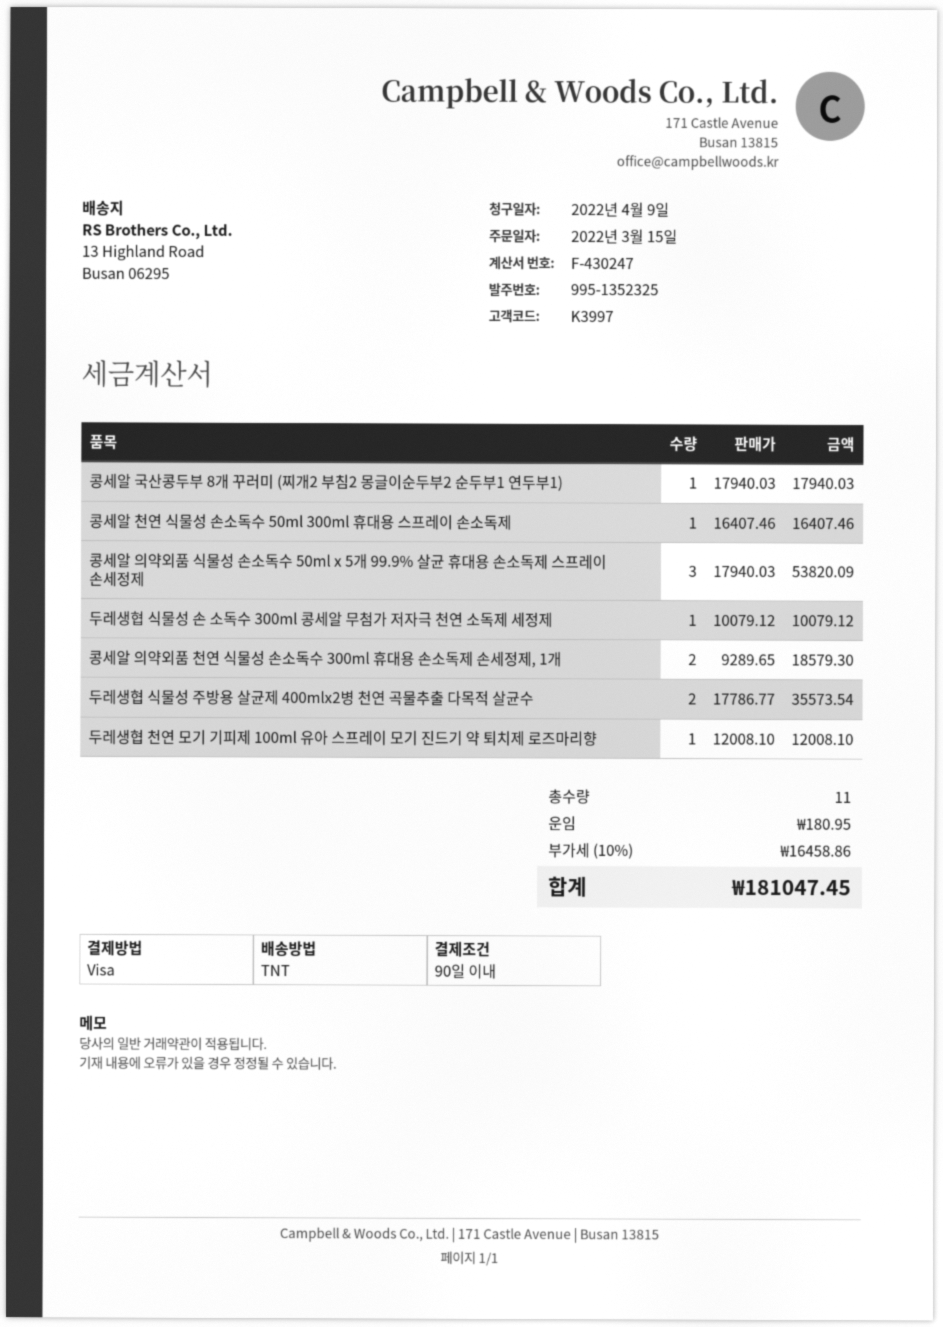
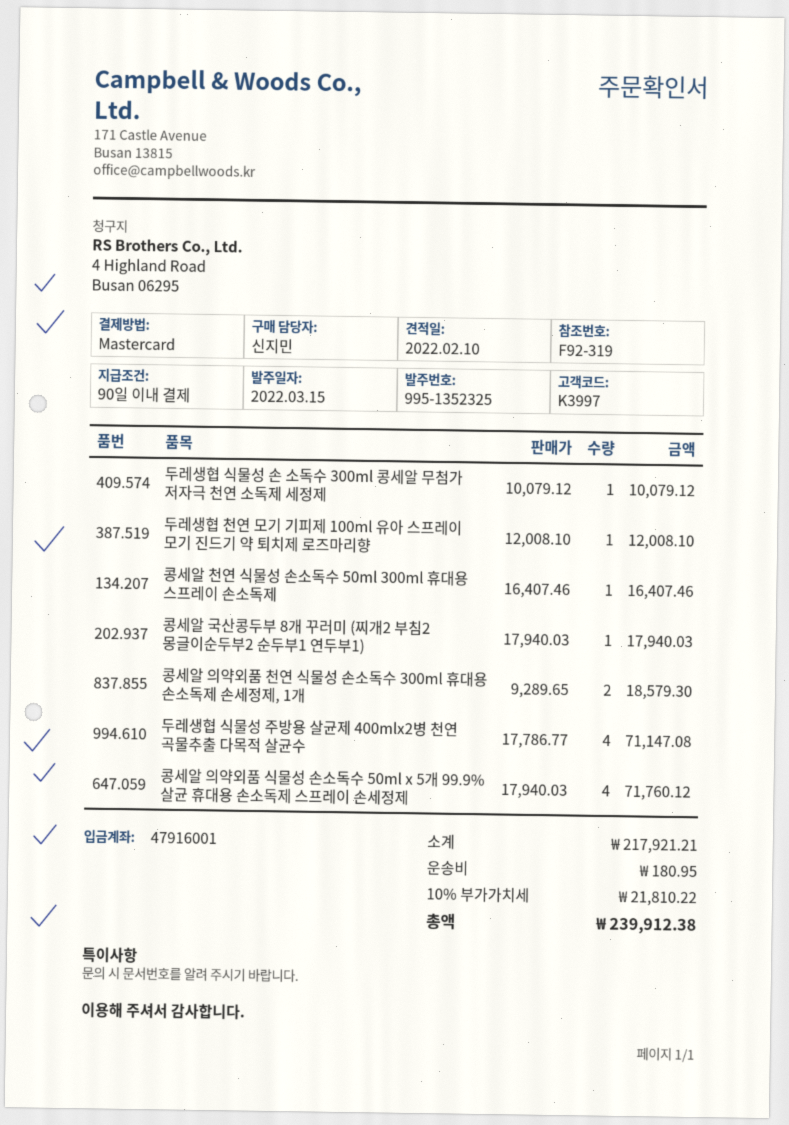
payment method: Visa -> Mastercard
콩세알 의약외품 식물성 손소독수 50ml x 5개 99.9% 살균 휴대용 손소독제 스프레이 손세정제: 3 x 17940.03 = 53820.09 -> 4 x 17940.03 = 71760.12
두레생협 식물성 주방용 살균제 400mlx2병 천연 곡물추출 다목적 살균수: 2 x 17786.77 = 35573.54 -> 4 x 17786.77 = 71147.08
tax: 10% = 16458.86 -> 10% = 21810.22
total: 181047.45 -> 239912.38

